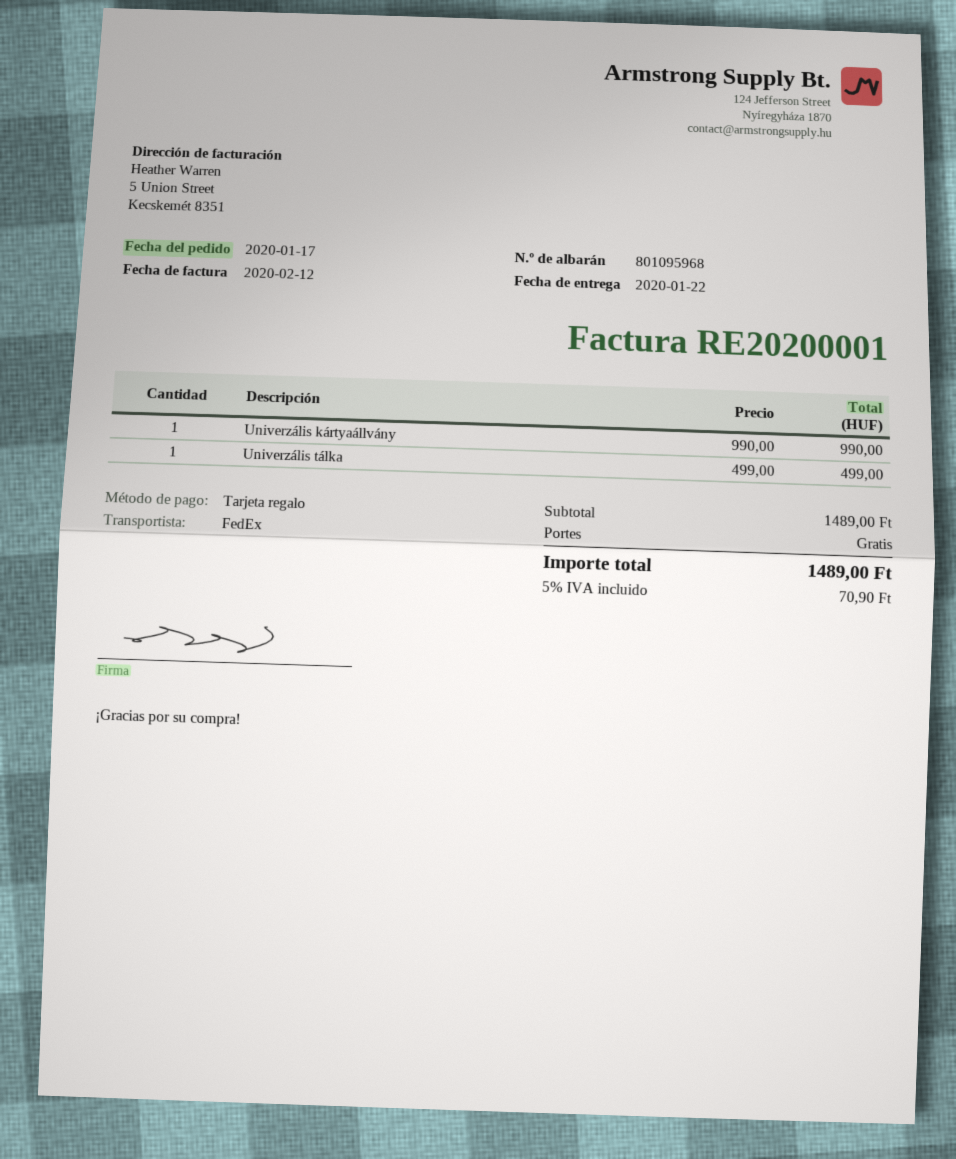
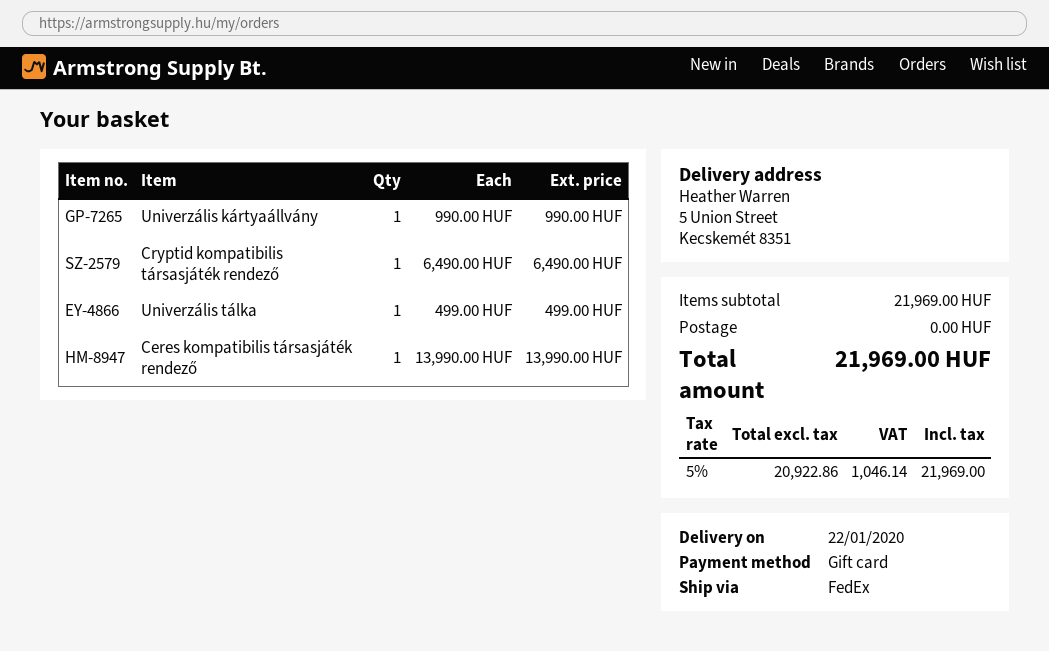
Cryptid kompatibilis társasjáték rendező: none -> 1 x 6490.00 = 6490.00
Ceres kompatibilis társasjáték rendező: none -> 1 x 13990.00 = 13990.00
subtotal: 1489.00 -> 21969.00
tax: 5% = 70.90 -> 5% = 1046.14
total: 1489.00 -> 21969.00

